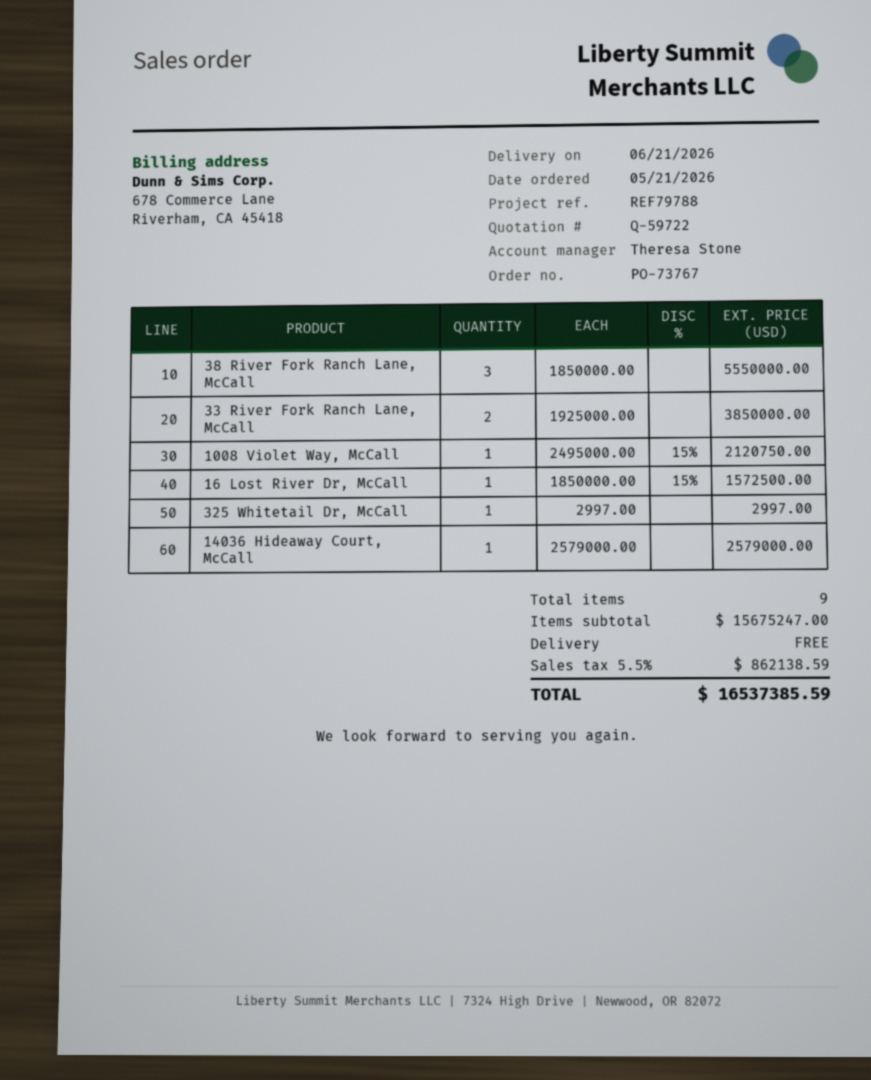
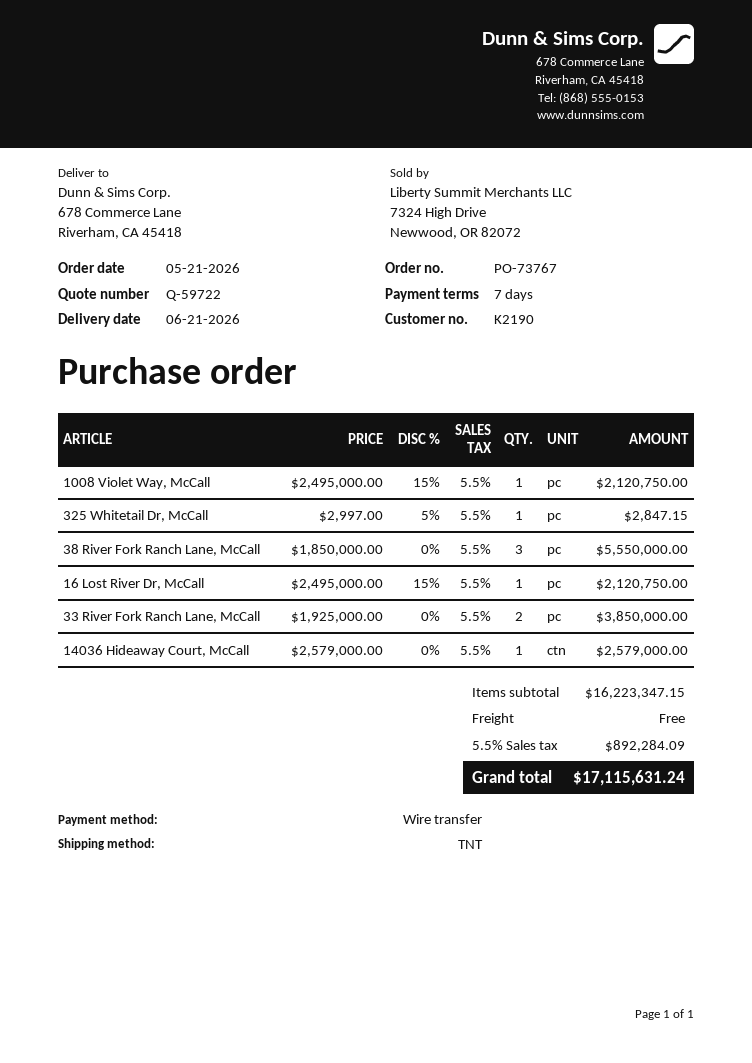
16 Lost River Dr, McCall: 1 x 1850000.00 - 15% = 1572500.00 -> 1 x 2495000.00 - 15% = 2120750.00
325 Whitetail Dr, McCall: 1 x 2997.00 = 2997.00 -> 1 x 2997.00 - 5% = 2847.15
subtotal: 15675247.00 -> 16223347.15
tax: 5.5% = 862138.59 -> 5.5% = 892284.09
total: 16537385.59 -> 17115631.24

